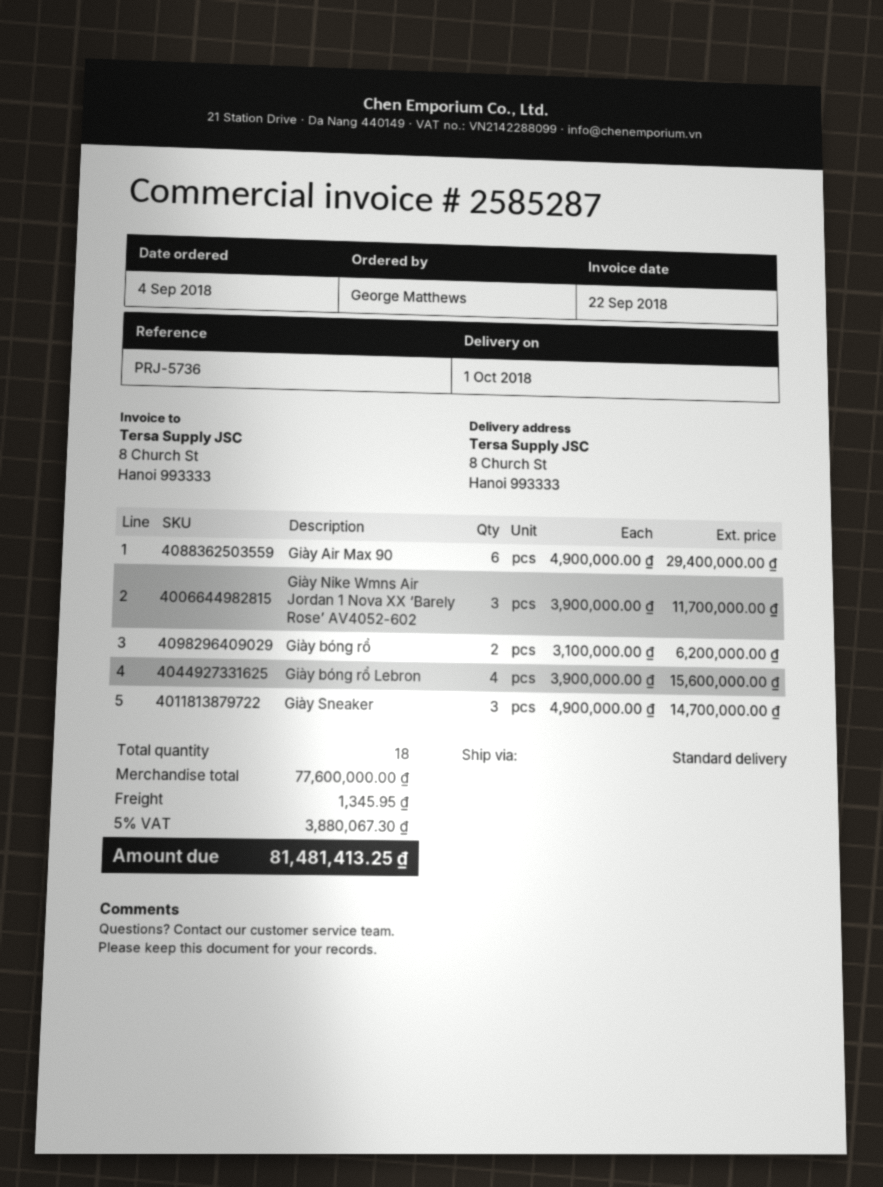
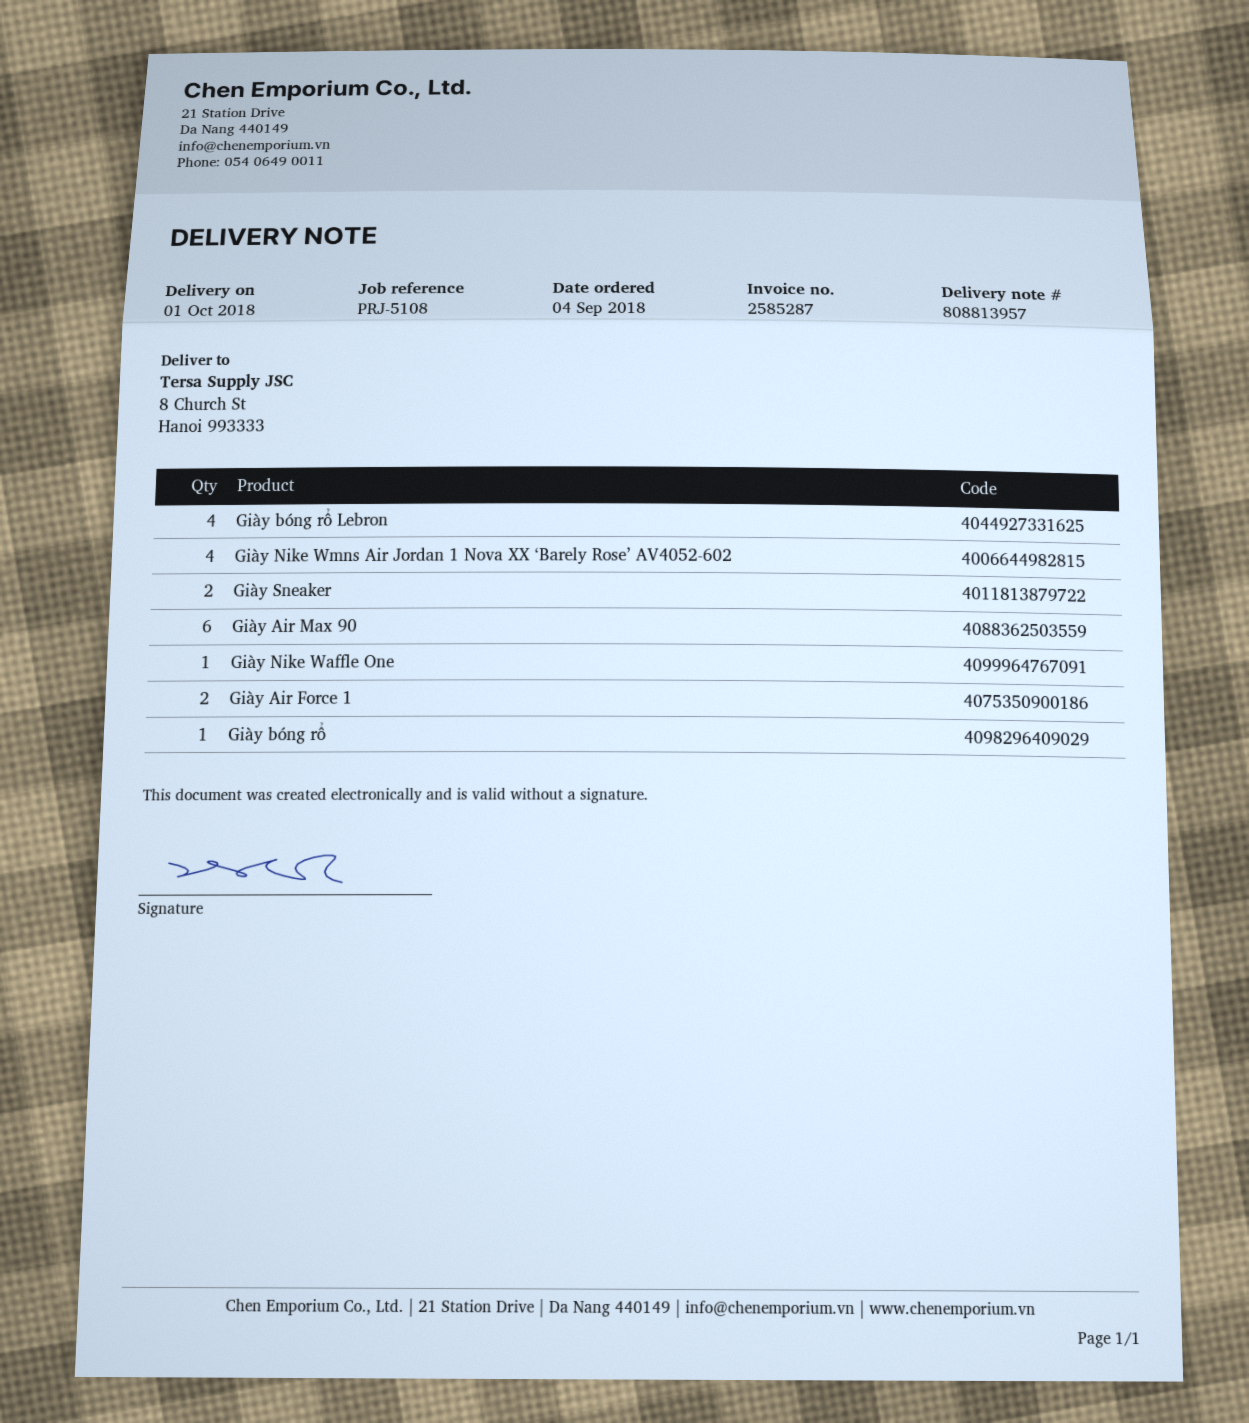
reference: PRJ-5736 -> PRJ-5108
Giày Nike Wmns Air Jordan 1 Nova XX ‘Barely Rose’ AV4052-602: 3 -> 4
Giày bóng rổ: 2 -> 1
Giày Sneaker: 3 -> 2
Giày Nike Waffle One: none -> 1
Giày Air Force 1: none -> 2

